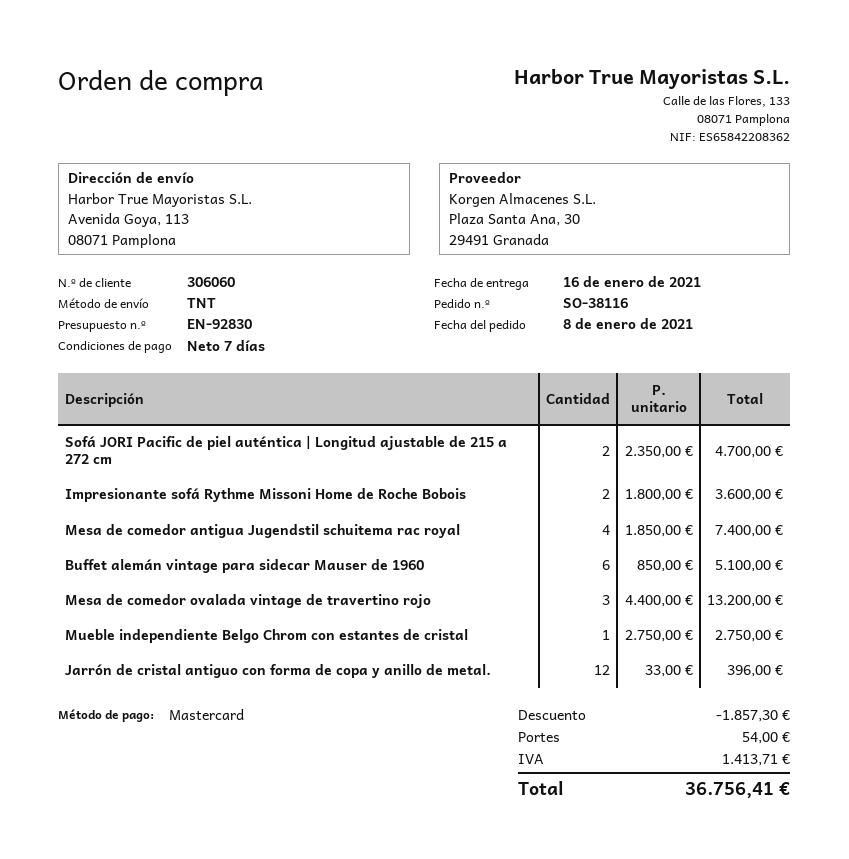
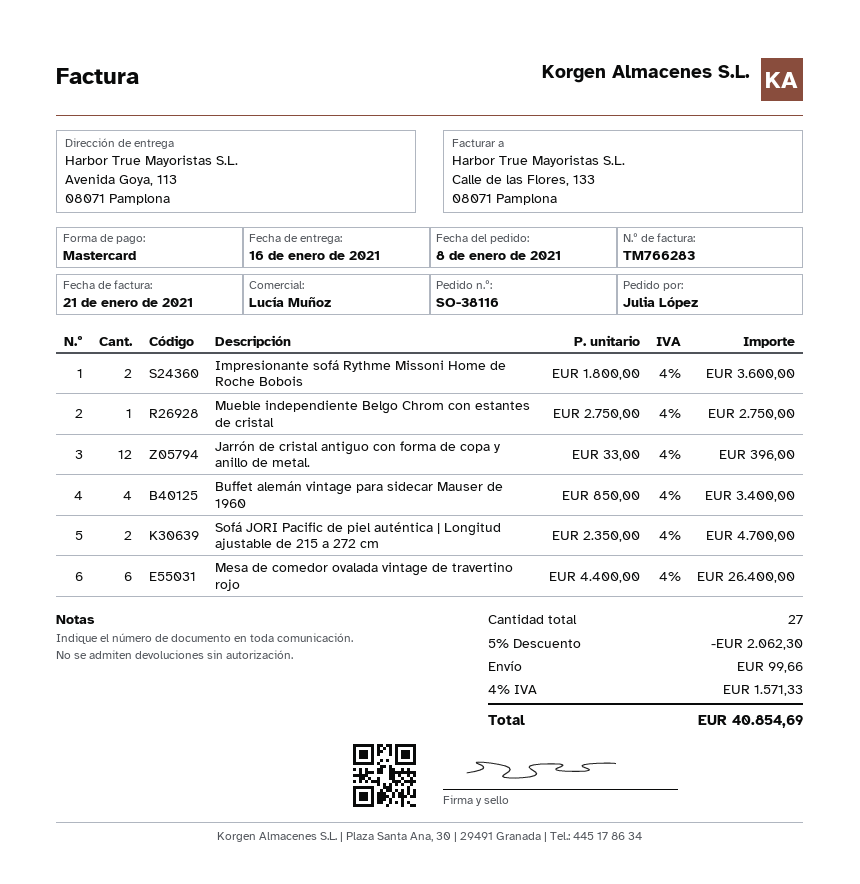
Mesa de comedor antigua Jugendstil schuitema rac royal: 4 x 1850.00 = 7400.00 -> none
Buffet alemán vintage para sidecar Mauser de 1960: 6 x 850.00 = 5100.00 -> 4 x 850.00 = 3400.00
Mesa de comedor ovalada vintage de travertino rojo: 3 x 4400.00 = 13200.00 -> 6 x 4400.00 = 26400.00
discount: 1857.30 -> 2062.30
shipping: 54.00 -> 99.66
tax: 1413.71 -> 1571.33
total: 36756.41 -> 40854.69

